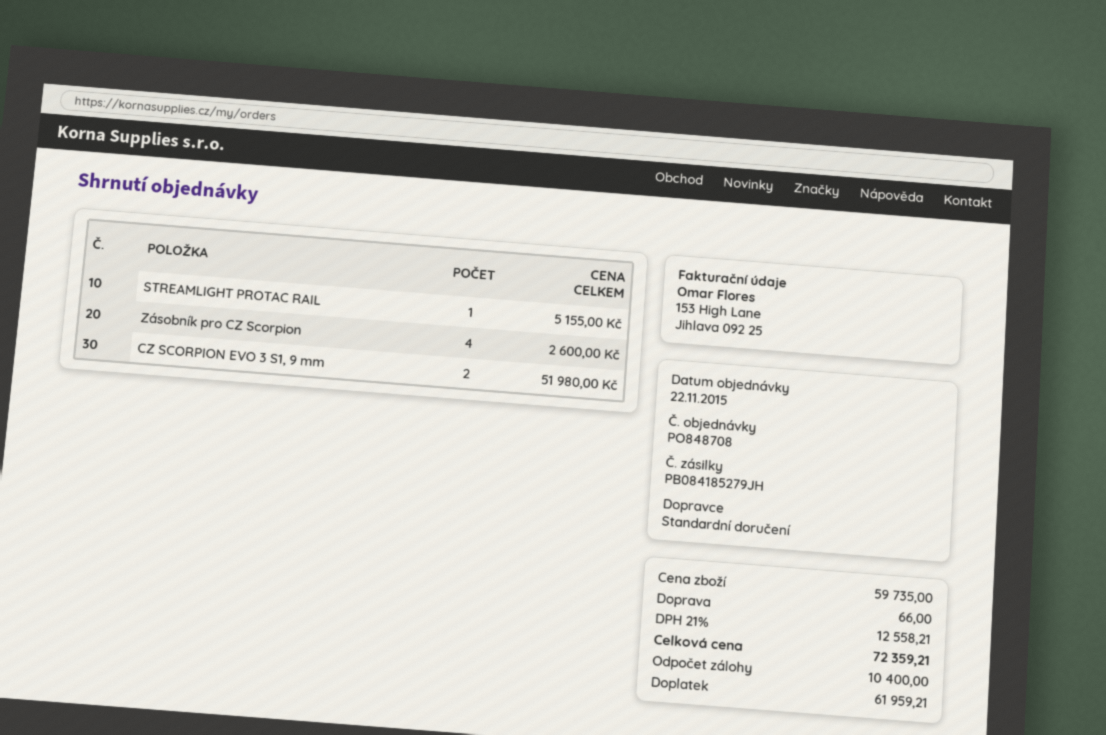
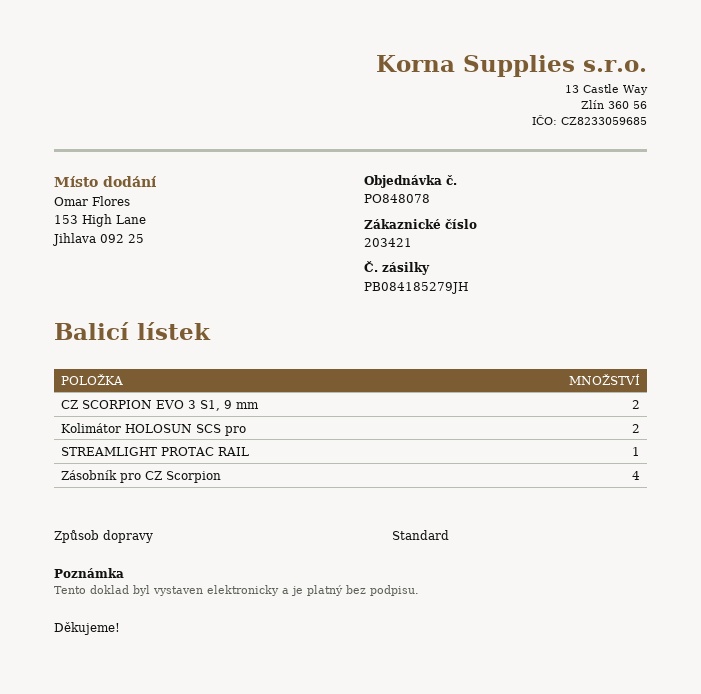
order number: PO848708 -> PO848078
Kolimátor HOLOSUN SCS pro: none -> 2

